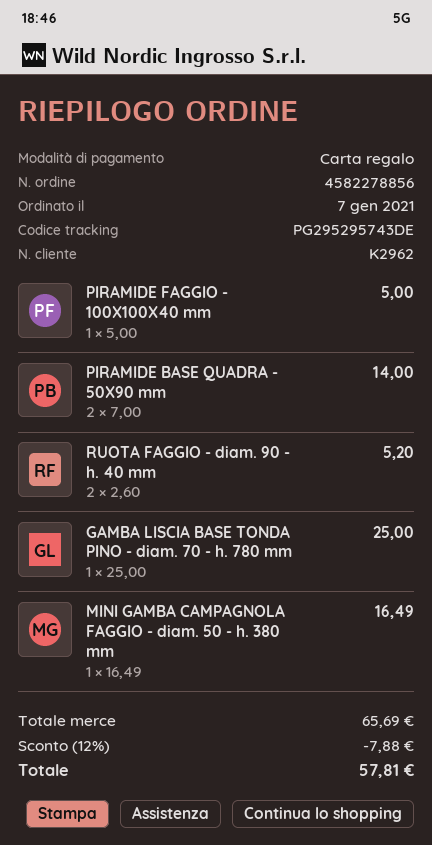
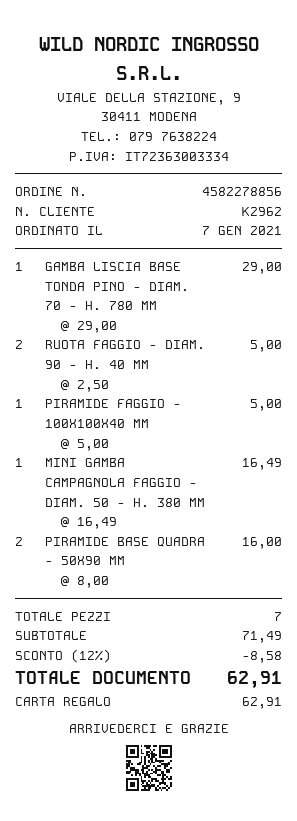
PIRAMIDE BASE QUADRA - 50X90 mm: 2 x 7.00 = 14.00 -> 2 x 8.00 = 16.00
RUOTA FAGGIO - diam. 90 - h. 40 mm: 2 x 2.60 = 5.20 -> 2 x 2.50 = 5.00
GAMBA LISCIA BASE TONDA PINO - diam. 70 - h. 780 mm: 1 x 25.00 = 25.00 -> 1 x 29.00 = 29.00
subtotal: 65.69 -> 71.49
discount: 12% = 7.88 -> 12% = 8.58
total: 57.81 -> 62.91

